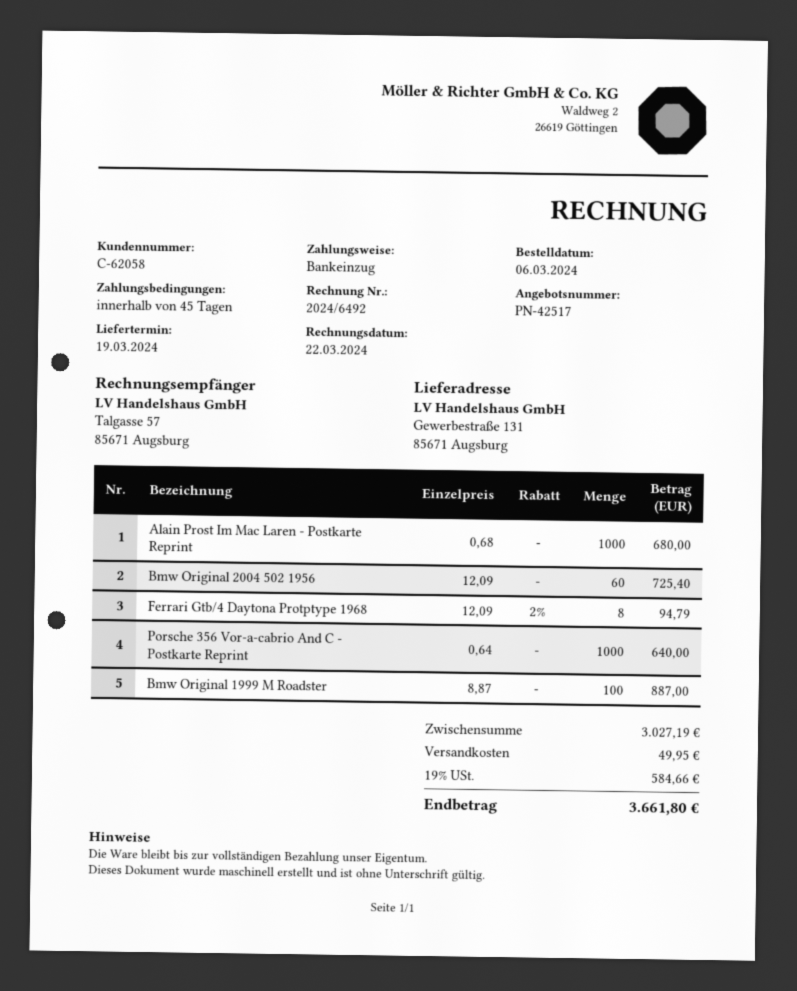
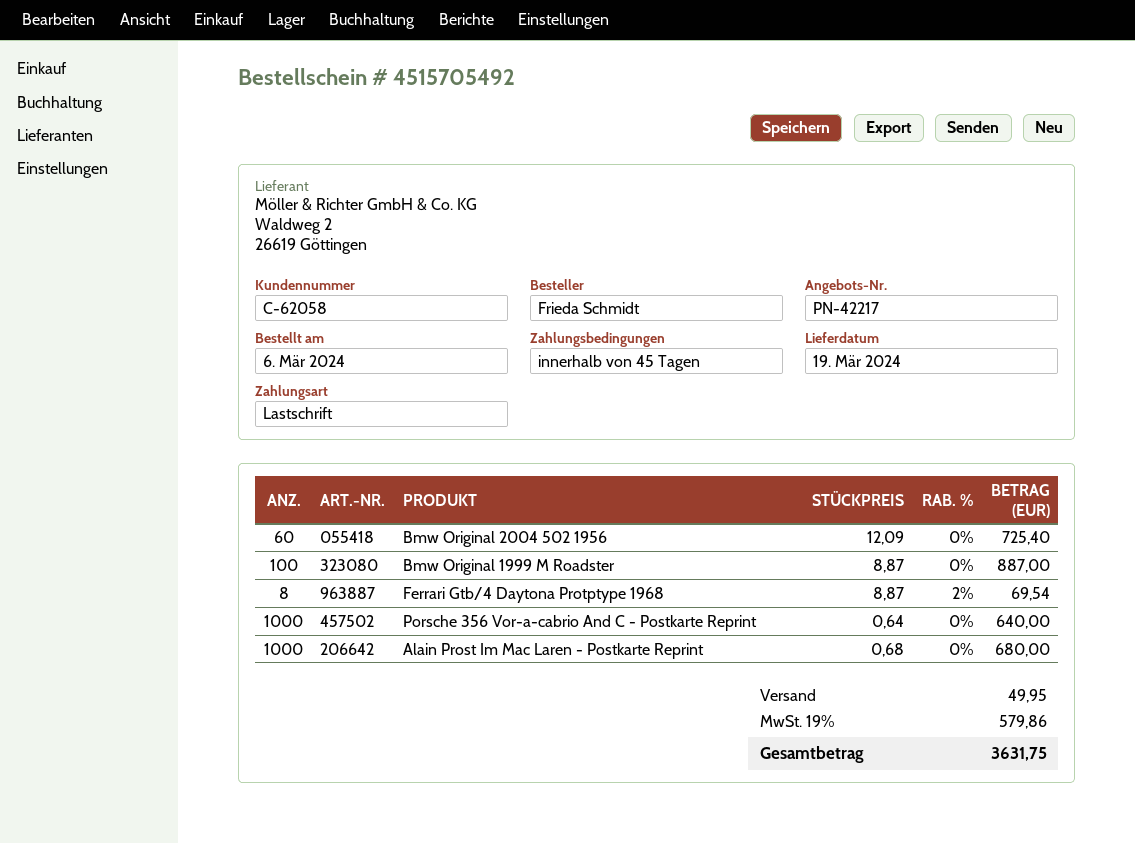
quote number: PN-42517 -> PN-42217
Ferrari Gtb/4 Daytona Protptype 1968: 8 x 12.09 - 2% = 94.79 -> 8 x 8.87 - 2% = 69.54
tax: 19% = 584.66 -> 19% = 579.86
total: 3661.80 -> 3631.75

